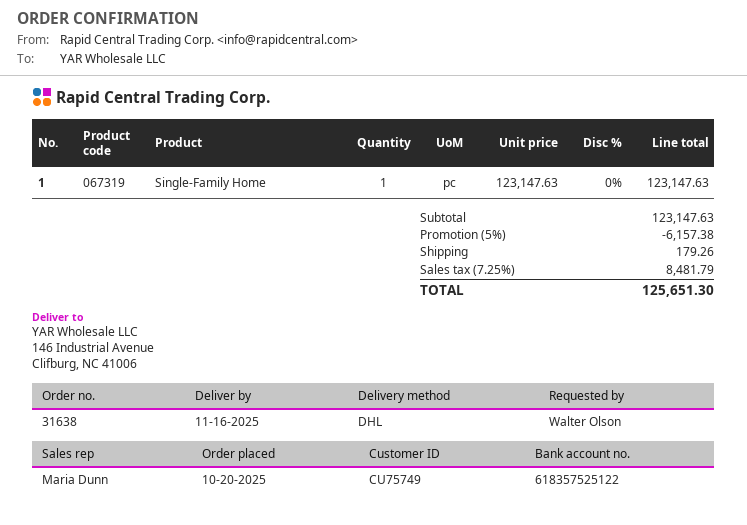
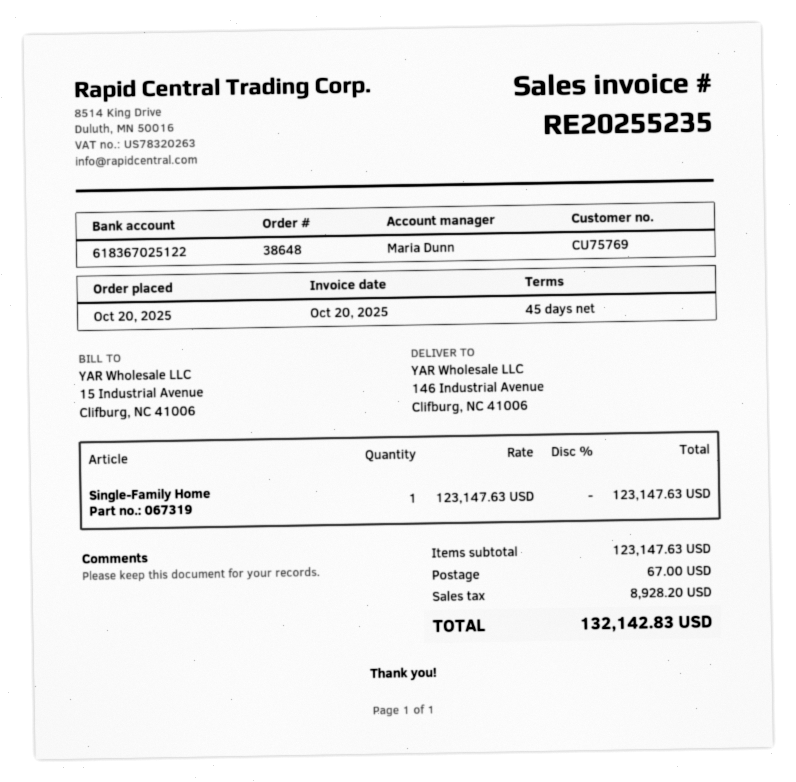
order number: 31638 -> 38648
customer number: CU75749 -> CU75769
bank account: 618357525122 -> 618367025122
discount: 5% = 6157.38 -> none
shipping: 179.26 -> 67.00
tax: 8481.79 -> 8928.20
total: 125651.30 -> 132142.83

